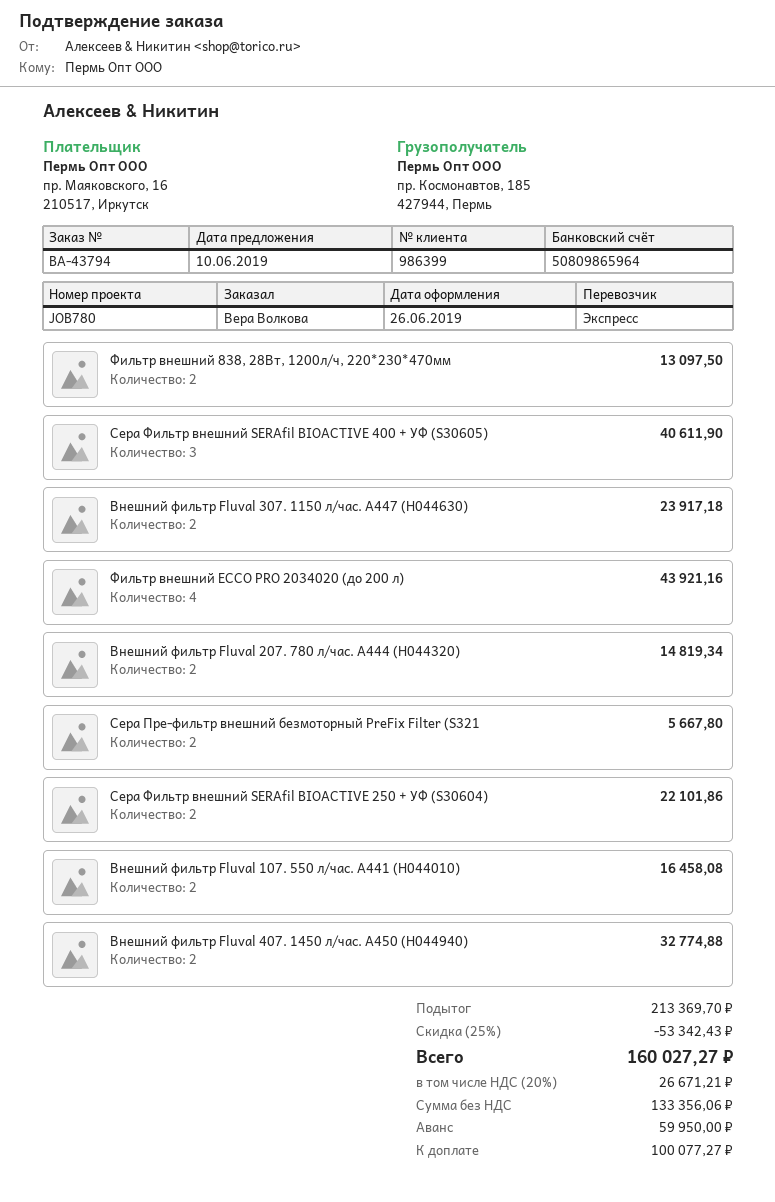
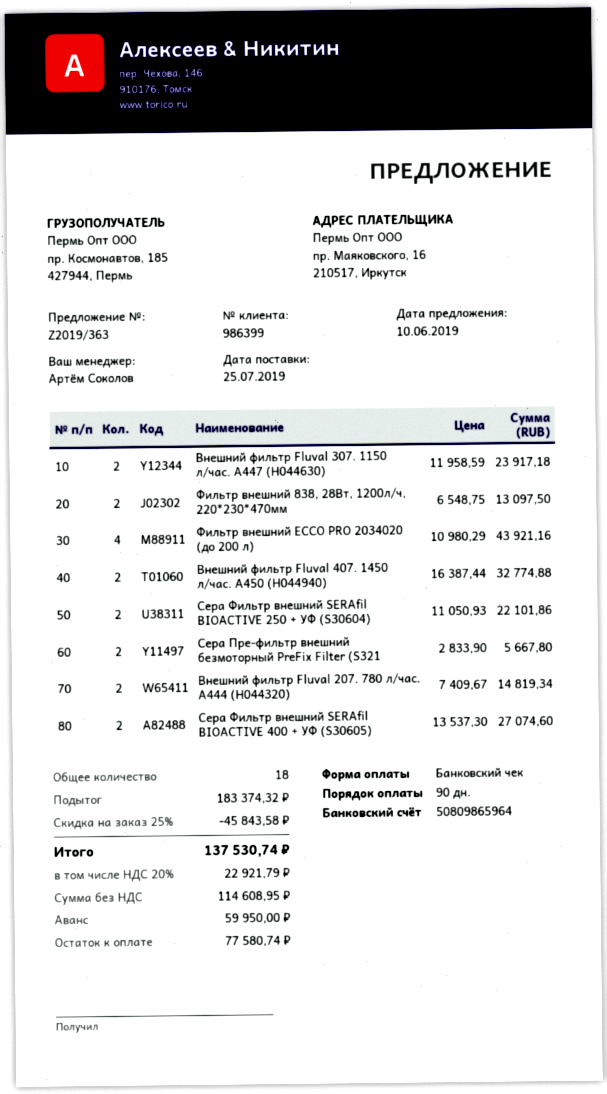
Сера Фильтр внешний SERAfil BIOACTIVE 400 + УФ (S30605): 3 for 40611.90 -> 2 for 27074.60
Внешний фильтр Fluval 107. 550 л/час. A441 (H044010): 2 for 16458.08 -> none
subtotal: 213369.70 -> 183374.32
discount: 25% = 53342.43 -> 25% = 45843.58
net: 133356.06 -> 114608.95
tax: 20% = 26671.21 -> 20% = 22921.79
total: 160027.27 -> 137530.74
balance: 100077.27 -> 77580.74

